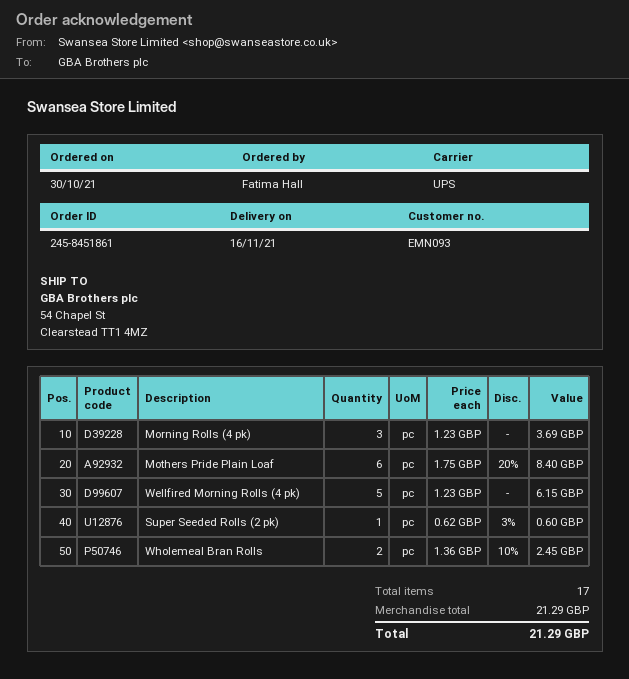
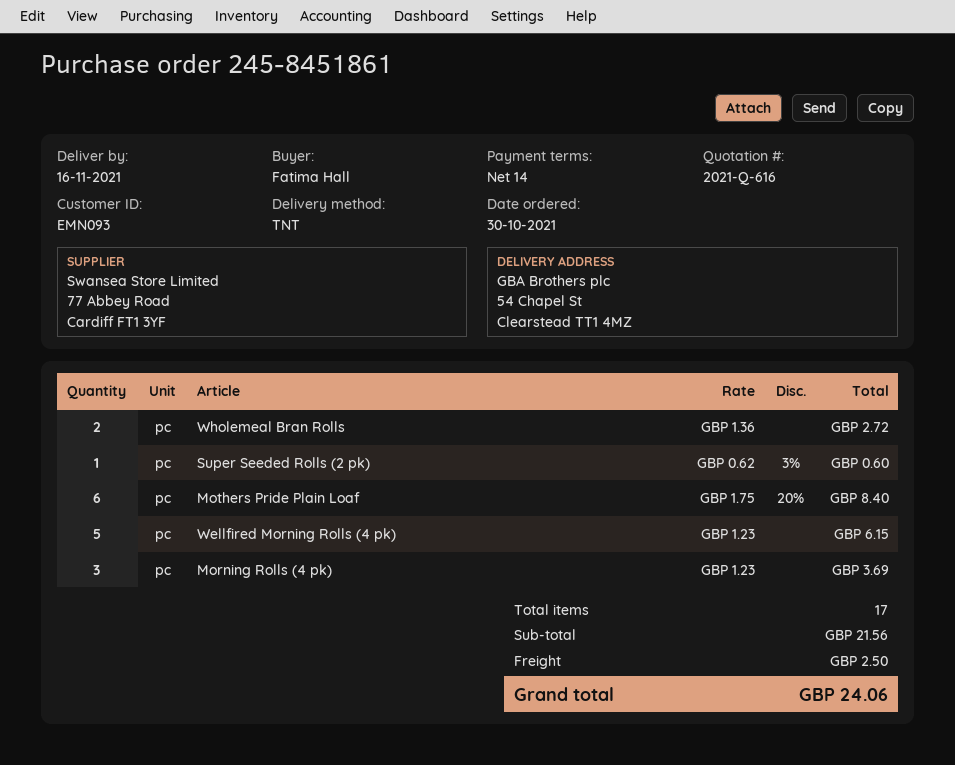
shipping method: UPS -> TNT
Wholemeal Bran Rolls: 2 x 1.36 - 10% = 2.45 -> 2 x 1.36 = 2.72
subtotal: 21.29 -> 21.56
shipping: none -> 2.50
total: 21.29 -> 24.06

